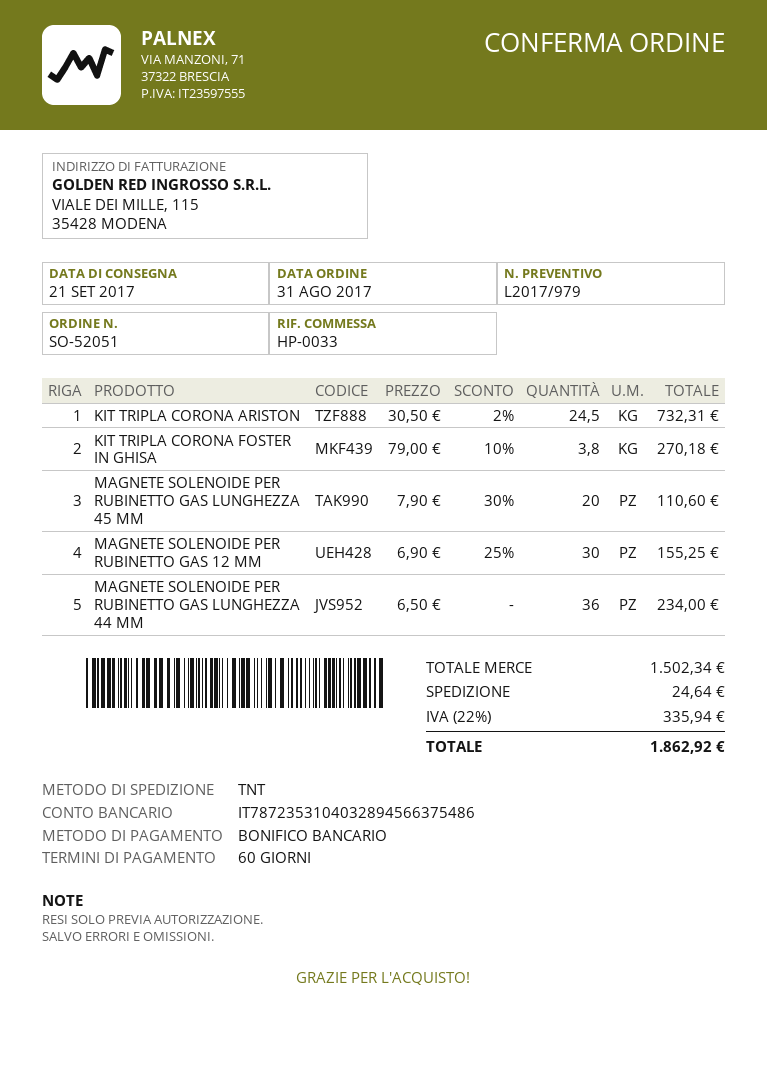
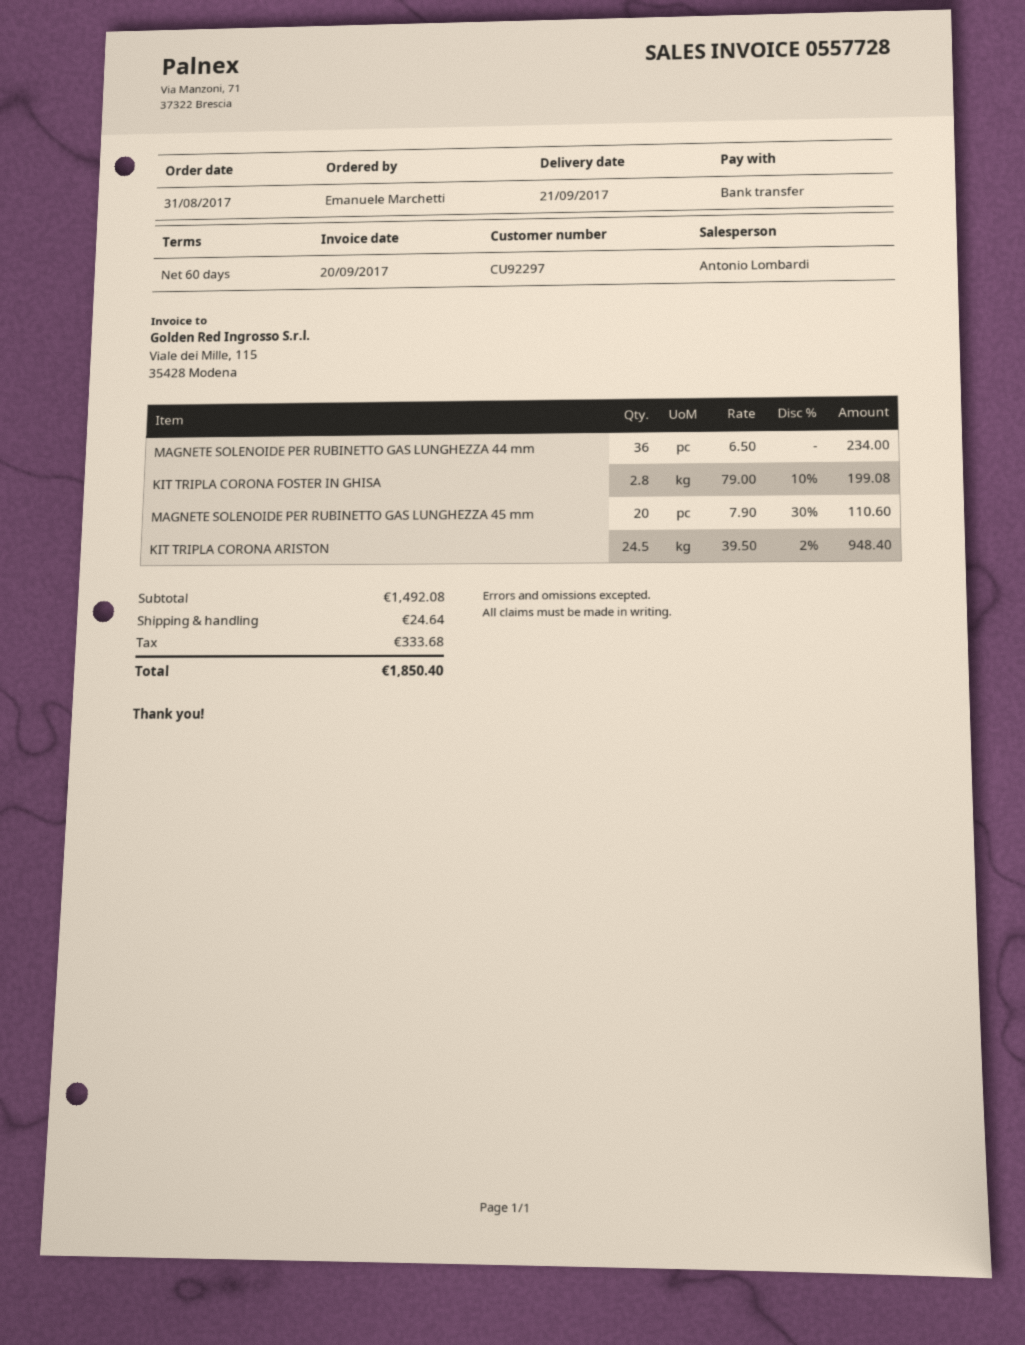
KIT TRIPLA CORONA ARISTON: 24.5 x 30.50 - 2% = 732.31 -> 24.5 x 39.50 - 2% = 948.40
KIT TRIPLA CORONA FOSTER IN GHISA: 3.8 x 79.00 - 10% = 270.18 -> 2.8 x 79.00 - 10% = 199.08
MAGNETE SOLENOIDE PER RUBINETTO GAS 12 MM: 30 x 6.90 - 25% = 155.25 -> none
subtotal: 1502.34 -> 1492.08
tax: 335.94 -> 333.68
total: 1862.92 -> 1850.40

